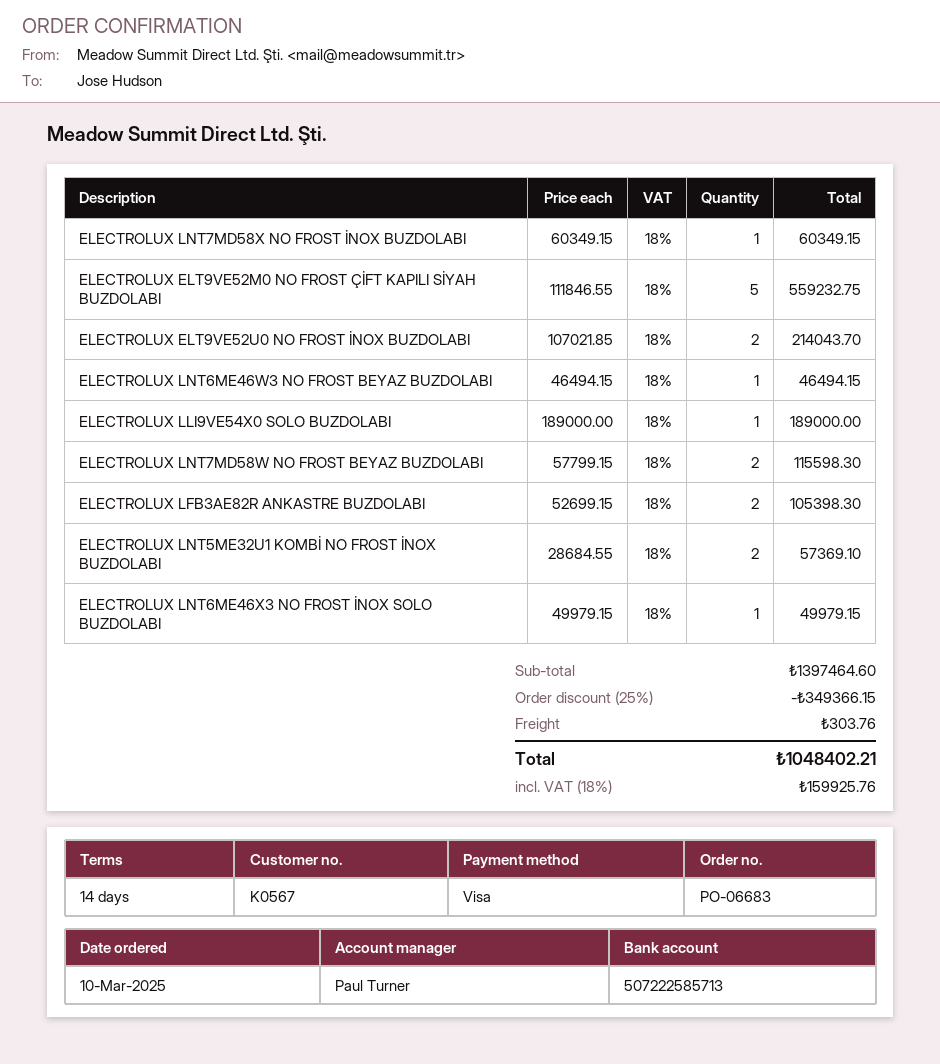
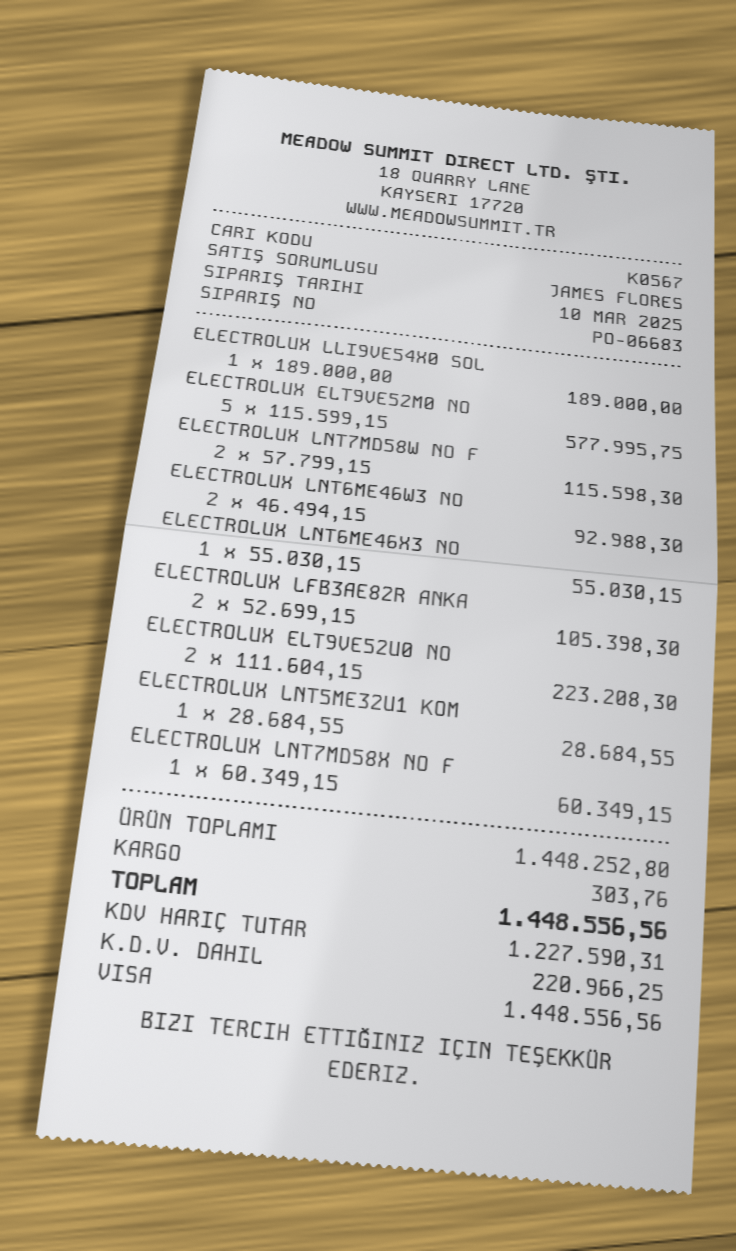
sales rep: Paul Turner -> JAMES FLORES
ELECTROLUX ELT9VE52M0 NO FROST ÇİFT KAPILI SİYAH BUZDOLABI: 5 x 111846.55 = 559232.75 -> 5 x 115599.15 = 577995.75
ELECTROLUX ELT9VE52U0 NO FROST İNOX BUZDOLABI: 2 x 107021.85 = 214043.70 -> 2 x 111604.15 = 223208.30
ELECTROLUX LNT6ME46W3 NO FROST BEYAZ BUZDOLABI: 1 x 46494.15 = 46494.15 -> 2 x 46494.15 = 92988.30
ELECTROLUX LNT5ME32U1 KOMBİ NO FROST İNOX BUZDOLABI: 2 x 28684.55 = 57369.10 -> 1 x 28684.55 = 28684.55
ELECTROLUX LNT6ME46X3 NO FROST İNOX SOLO BUZDOLABI: 1 x 49979.15 = 49979.15 -> 1 x 55030.15 = 55030.15
subtotal: 1397464.60 -> 1448252.80
discount: 25% = 349366.15 -> none
tax: 159925.76 -> 220966.25
total: 1048402.21 -> 1448556.56

